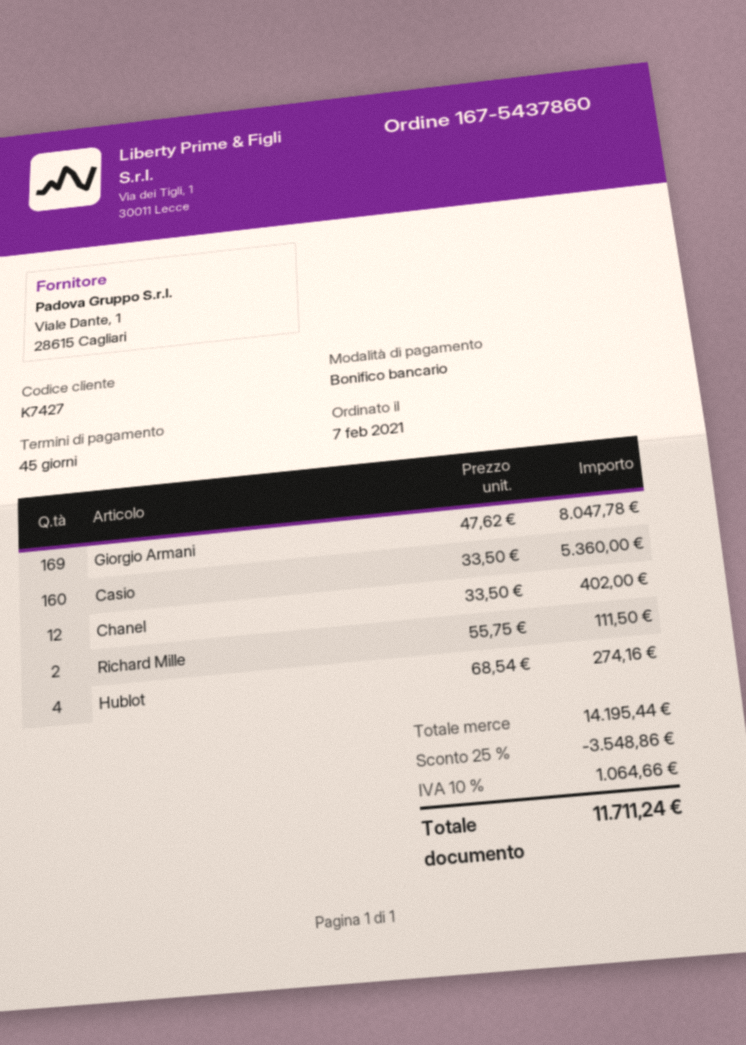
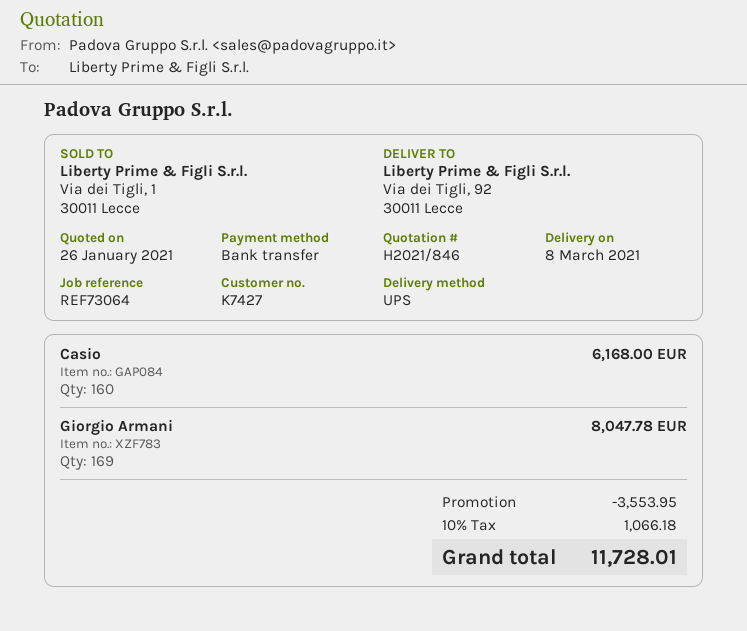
Casio: 160 for 5360.00 -> 160 for 6168.00
Chanel: 12 for 402.00 -> none
Richard Mille: 2 for 111.50 -> none
Hublot: 4 for 274.16 -> none
discount: 3548.86 -> 3553.95
tax: 10% = 1064.66 -> 10% = 1066.18
total: 11711.24 -> 11728.01

